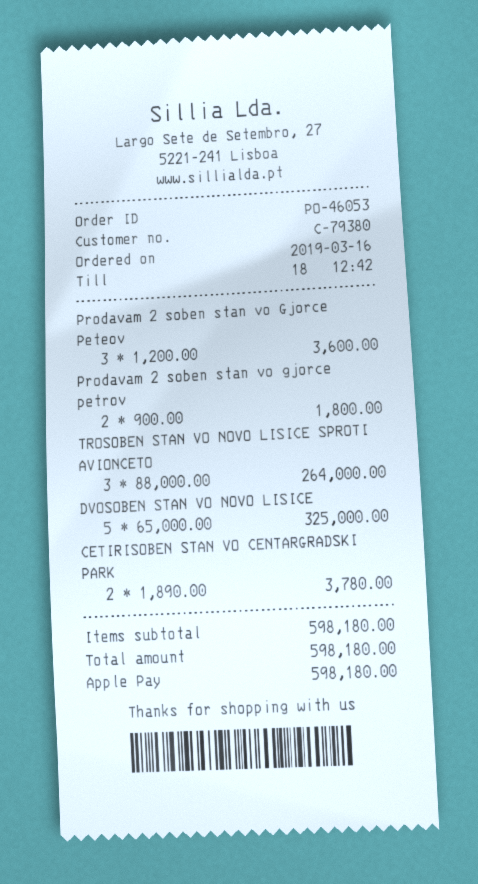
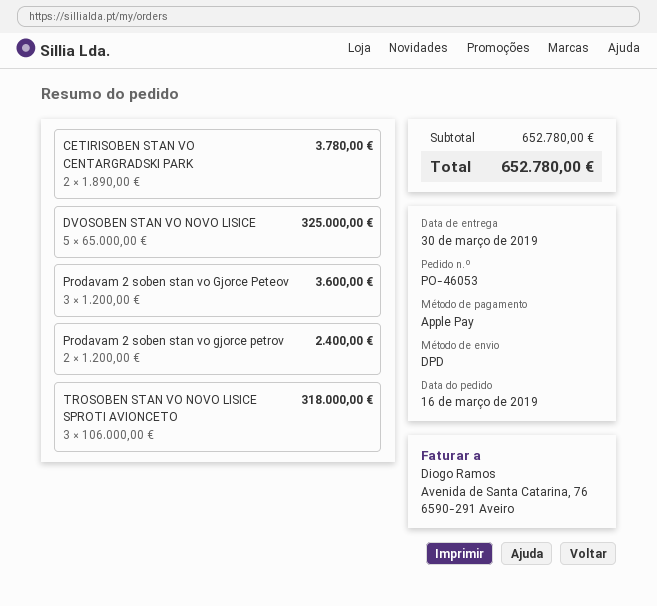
Prodavam 2 soben stan vo gjorce petrov: 2 x 900.00 = 1800.00 -> 2 x 1200.00 = 2400.00
TROSOBEN STAN VO NOVO LISICE SPROTI AVIONCETO: 3 x 88000.00 = 264000.00 -> 3 x 106000.00 = 318000.00
subtotal: 598180.00 -> 652780.00
total: 598180.00 -> 652780.00

